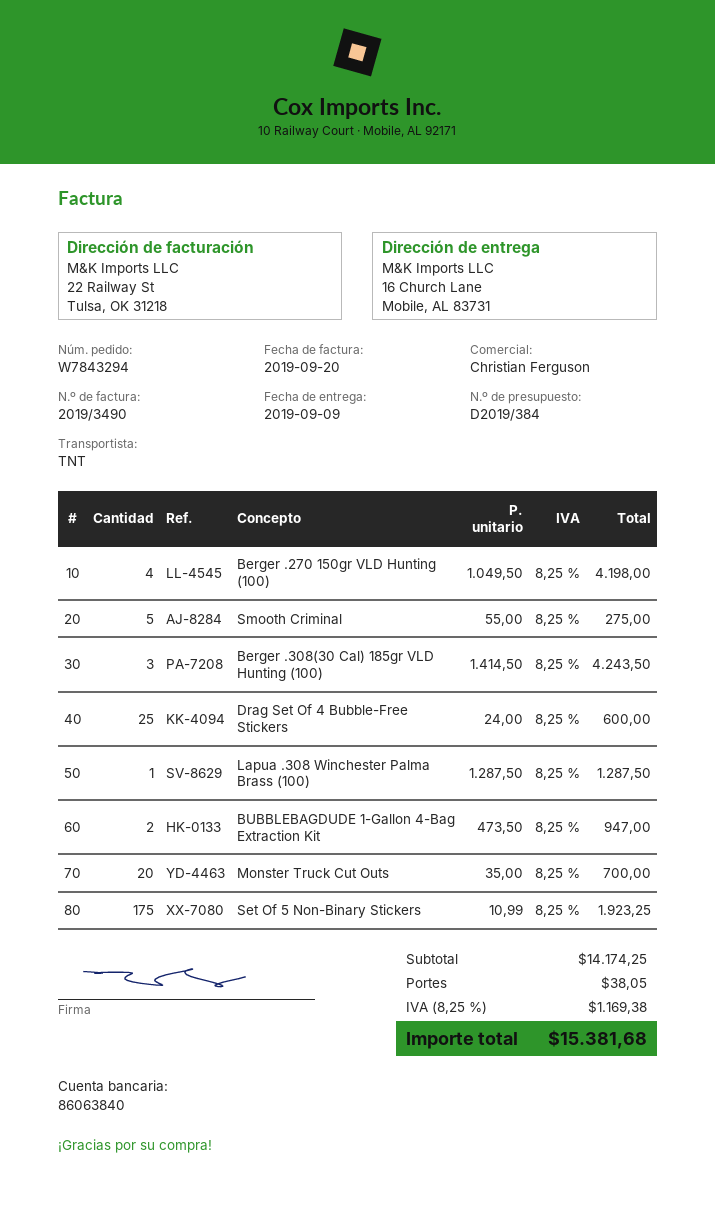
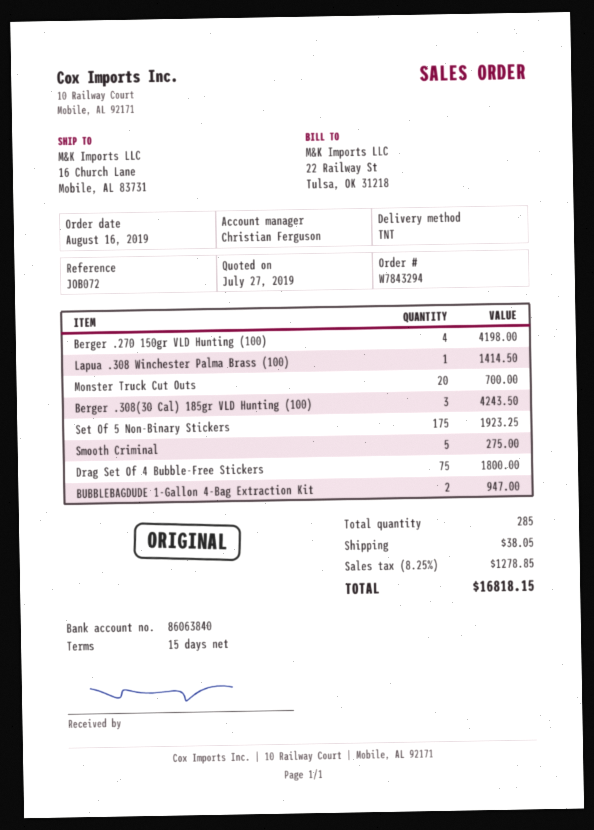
Drag Set Of 4 Bubble-Free Stickers: 25 for 600.00 -> 75 for 1800.00
Lapua .308 Winchester Palma Brass (100): 1 for 1287.50 -> 1 for 1414.50
tax: 8.25% = 1169.38 -> 8.25% = 1278.85
total: 15381.68 -> 16818.15

